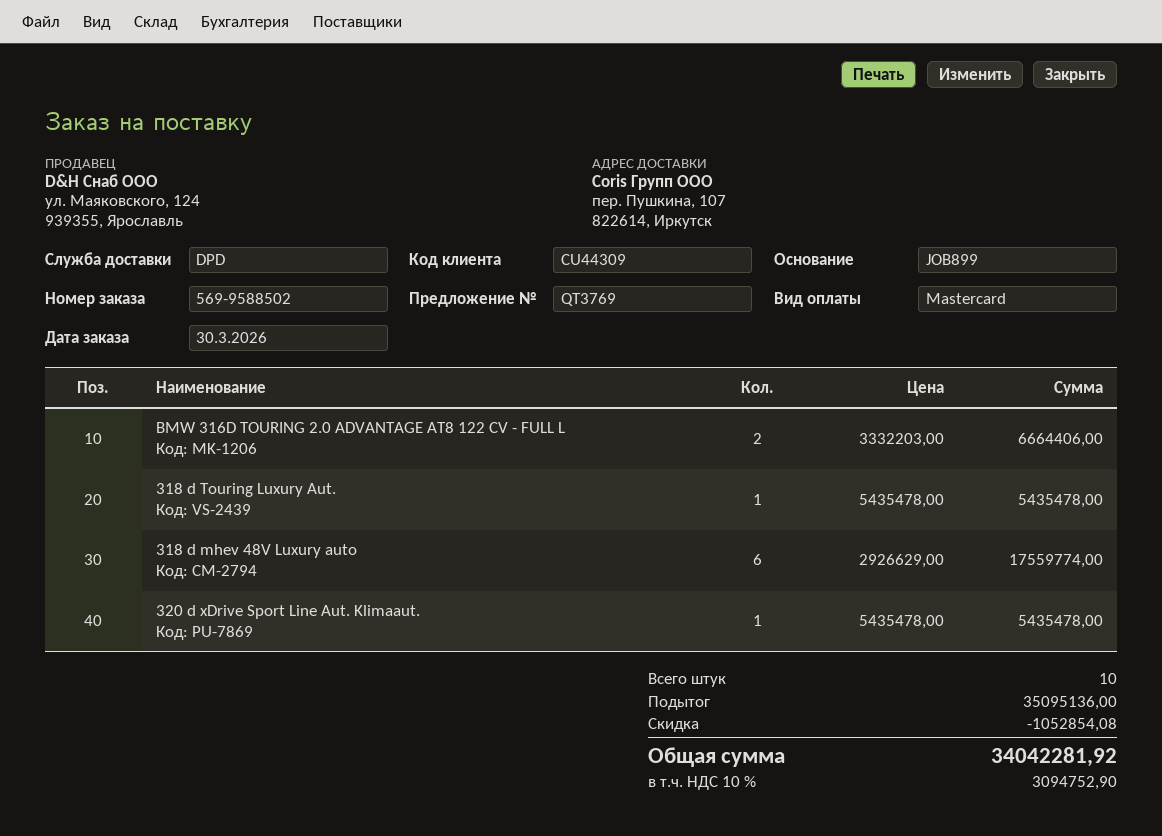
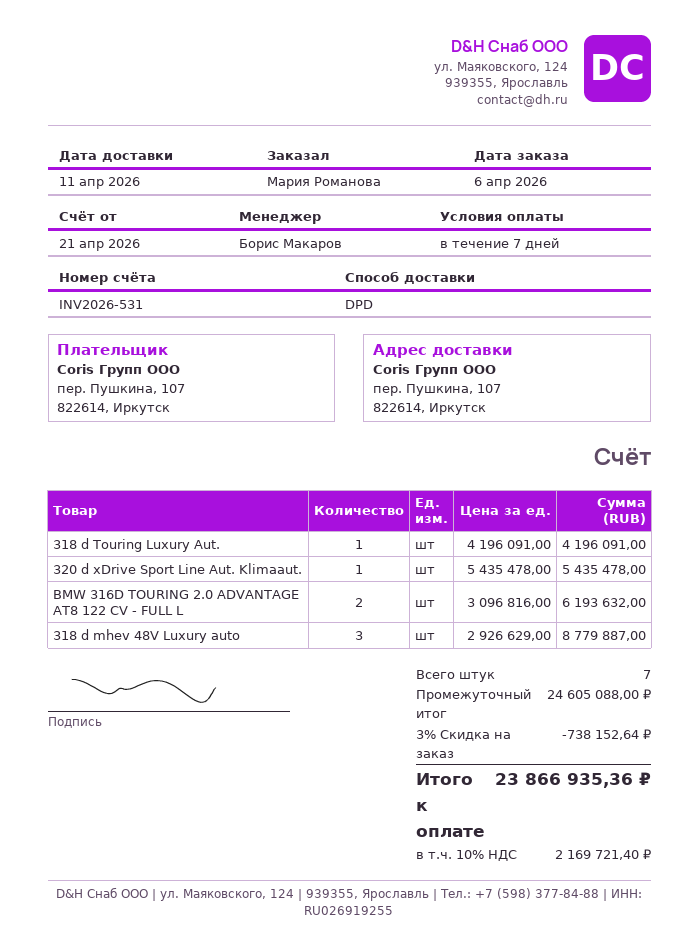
order date: 2026-03-30 -> 2026-04-06
BMW 316D TOURING 2.0 ADVANTAGE AT8 122 CV - FULL L: 2 x 3332203.00 = 6664406.00 -> 2 x 3096816.00 = 6193632.00
318 d Touring Luxury Aut.: 1 x 5435478.00 = 5435478.00 -> 1 x 4196091.00 = 4196091.00
318 d mhev 48V Luxury auto: 6 x 2926629.00 = 17559774.00 -> 3 x 2926629.00 = 8779887.00
total quantity: 10 -> 7
subtotal: 35095136.00 -> 24605088.00
discount: 1052854.08 -> 738152.64
tax: 10% = 3094752.90 -> 10% = 2169721.40
total: 34042281.92 -> 23866935.36

